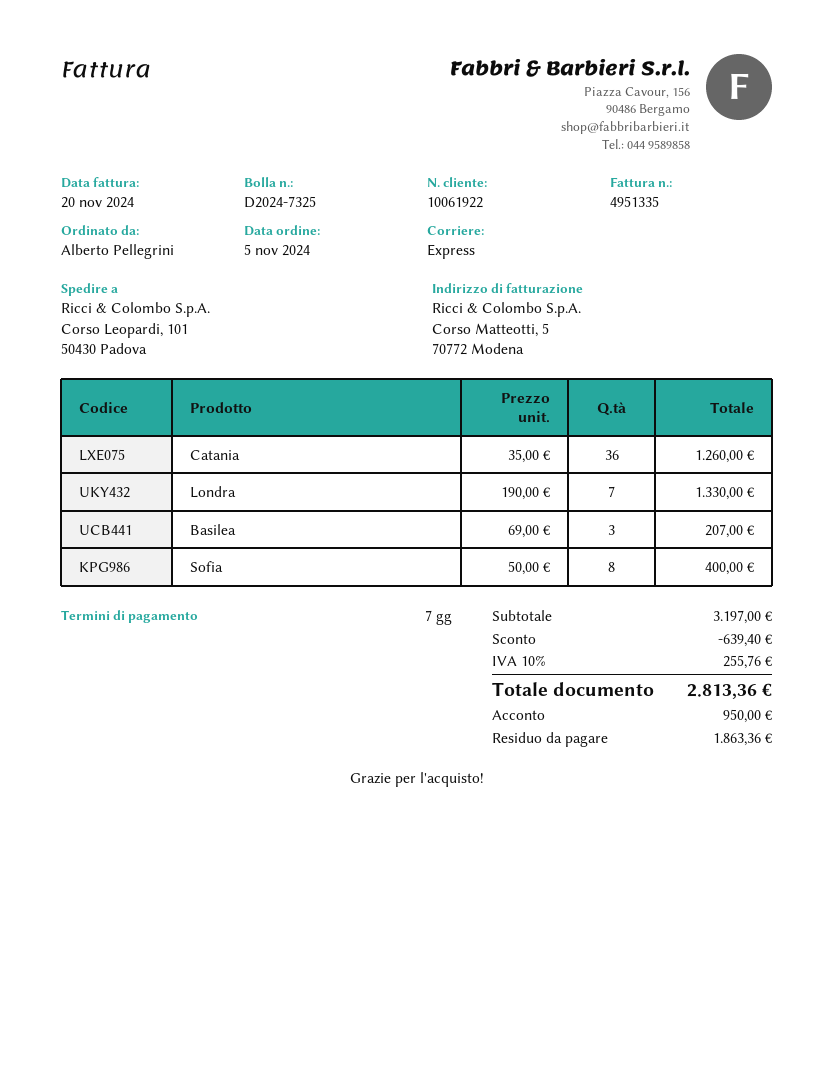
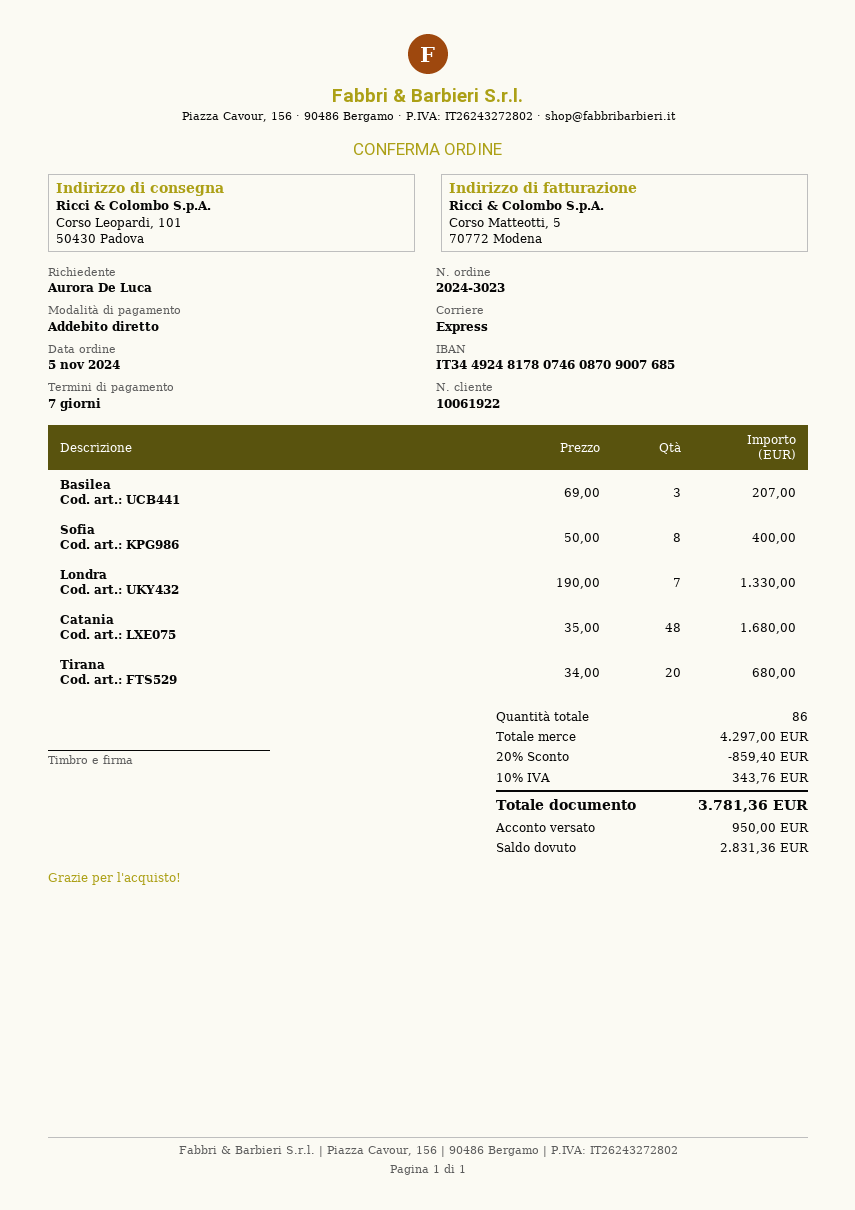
ordered by: Alberto Pellegrini -> Aurora De Luca
Catania: 36 x 35.00 = 1260.00 -> 48 x 35.00 = 1680.00
Tirana: none -> 20 x 34.00 = 680.00
subtotal: 3197.00 -> 4297.00
discount: 639.40 -> 859.40
tax: 10% = 255.76 -> 10% = 343.76
total: 2813.36 -> 3781.36
balance: 1863.36 -> 2831.36

